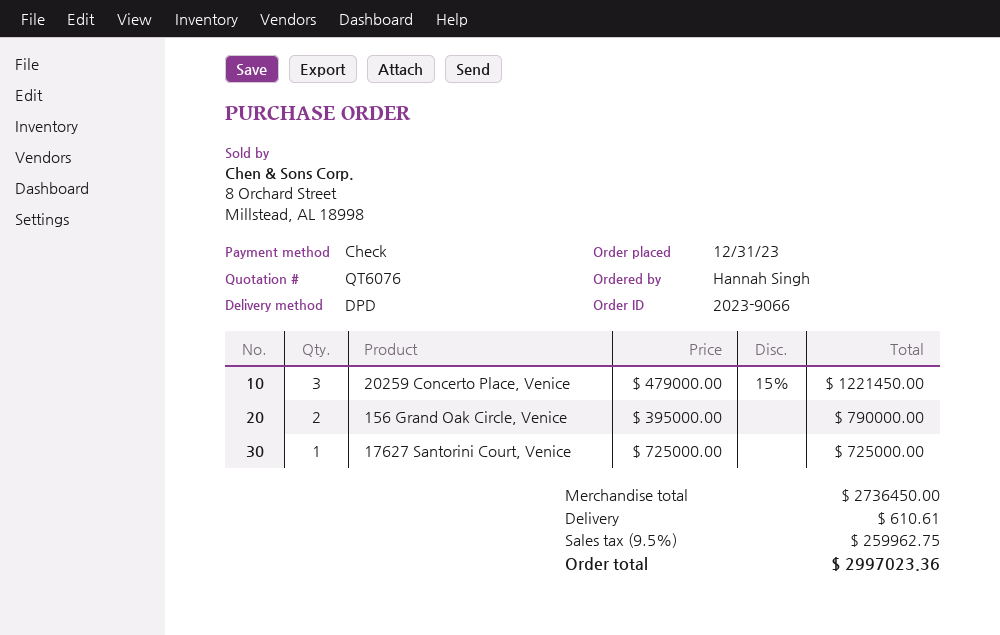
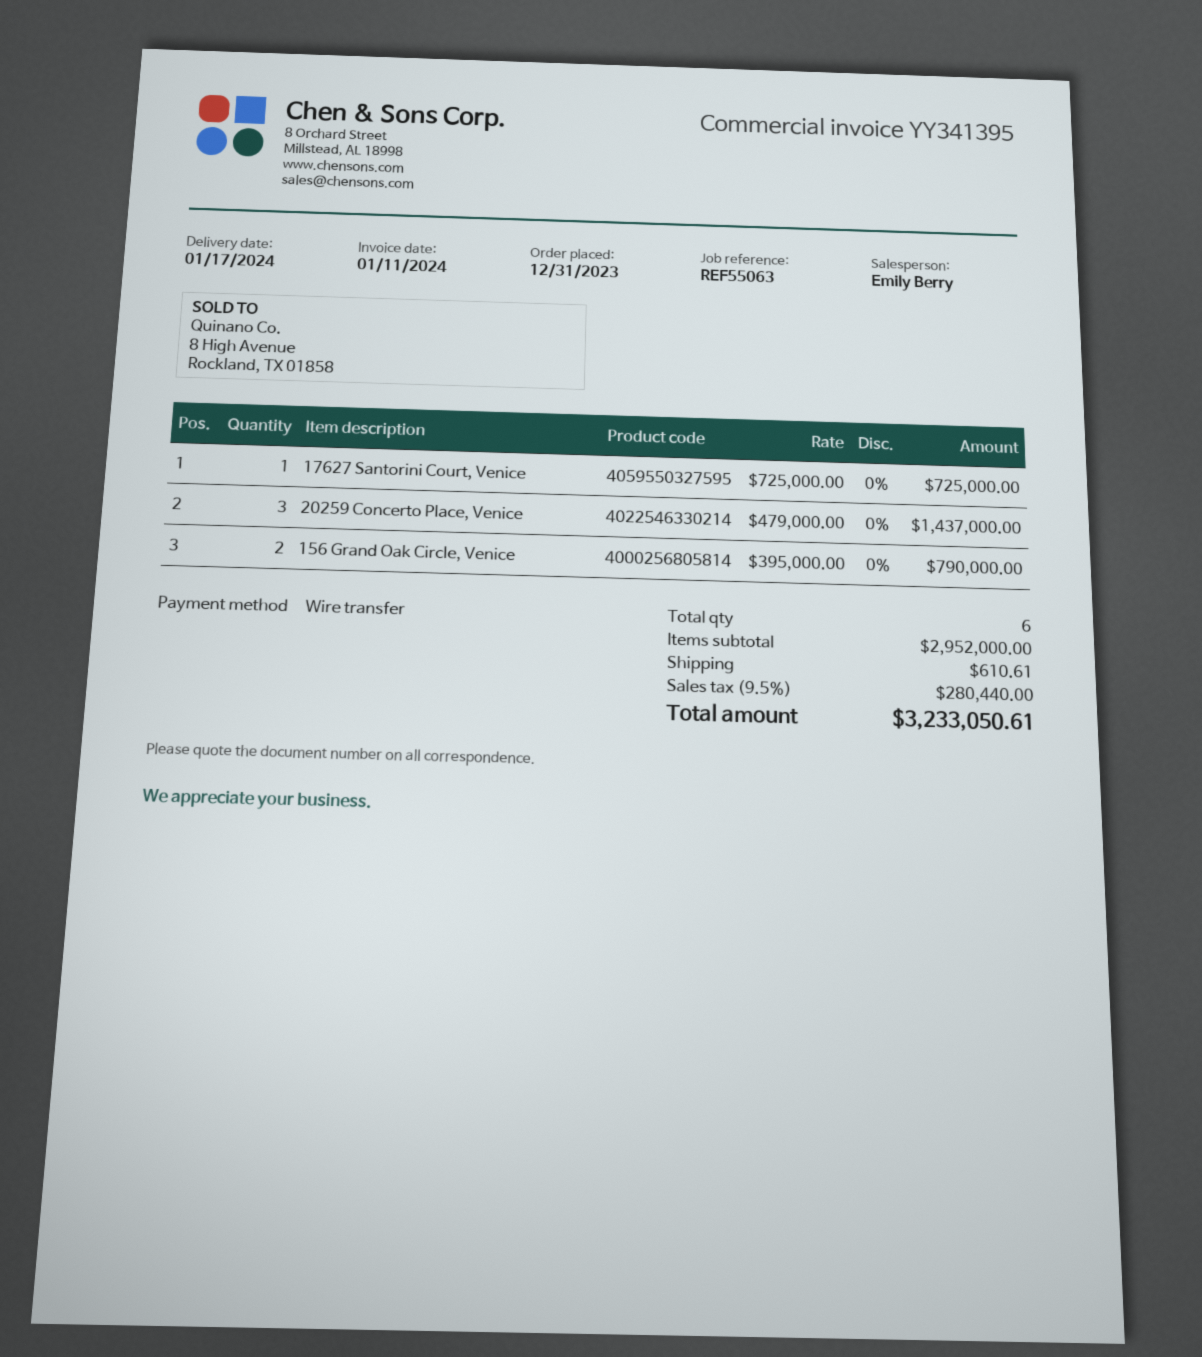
payment method: cheque -> bank transfer
20259 Concerto Place, Venice: 3 x 479000.00 - 15% = 1221450.00 -> 3 x 479000.00 = 1437000.00
subtotal: 2736450.00 -> 2952000.00
tax: 9.5% = 259962.75 -> 9.5% = 280440.00
total: 2997023.36 -> 3233050.61

